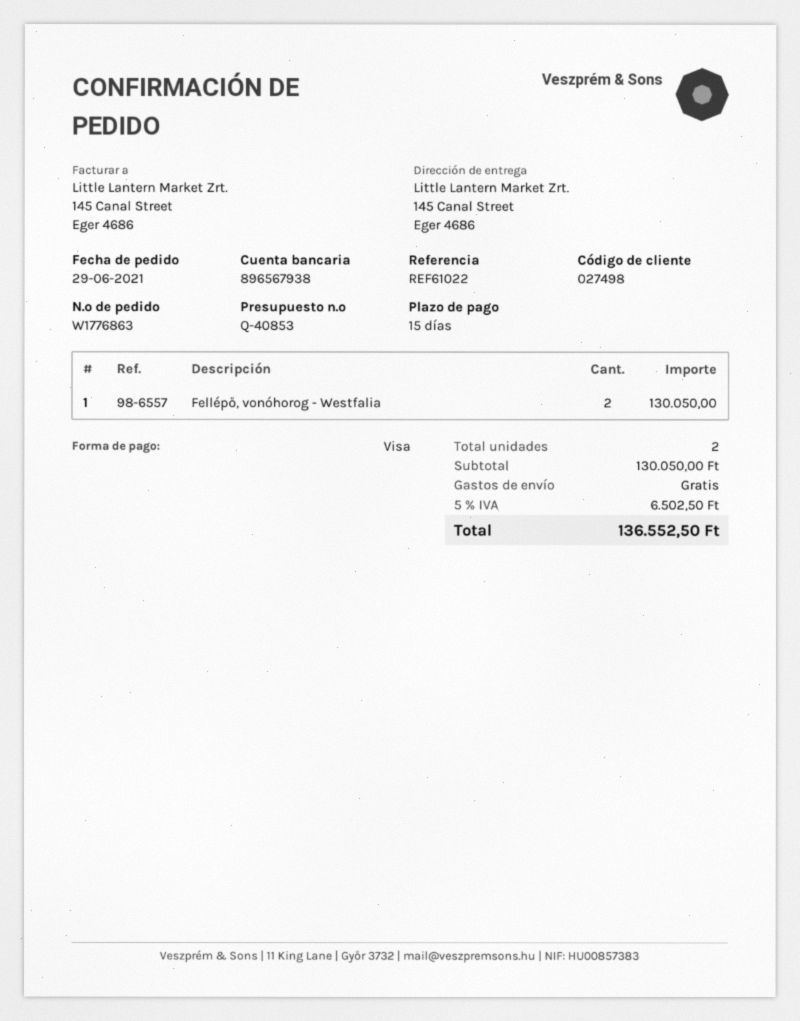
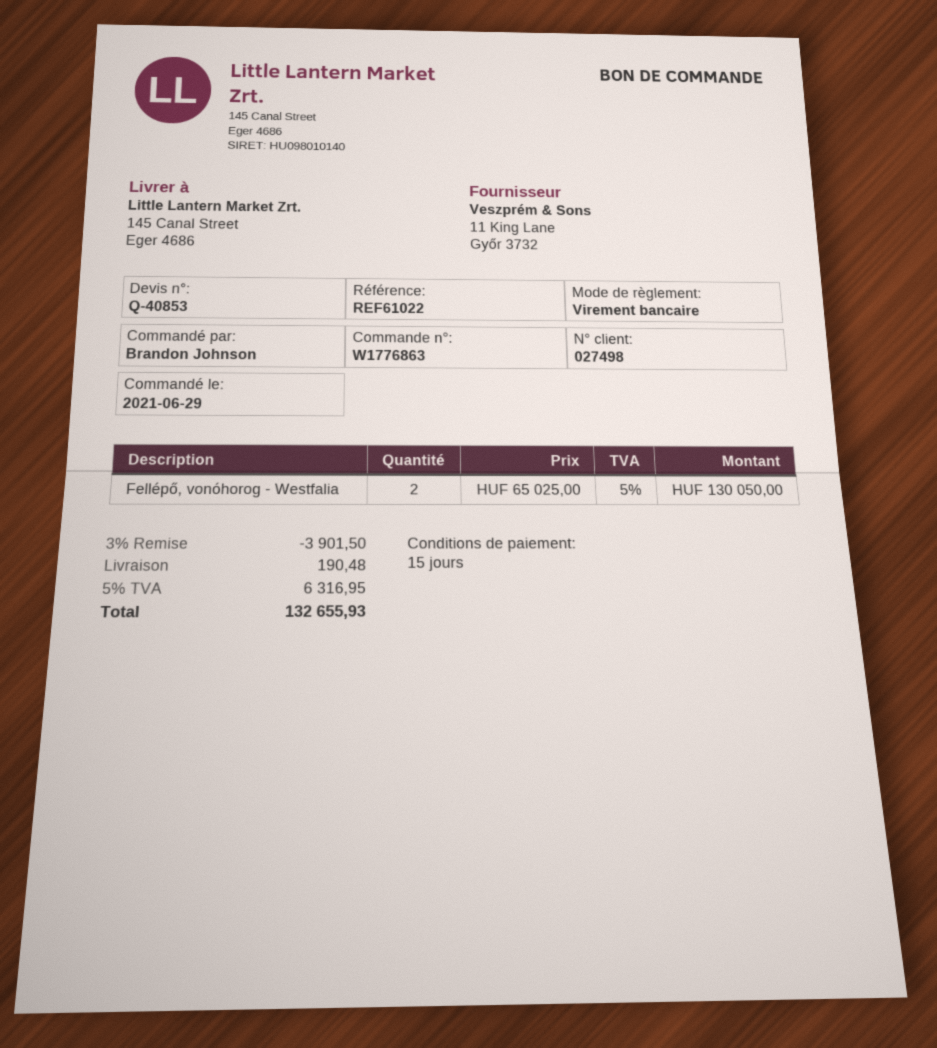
payment method: Visa -> bank transfer
discount: none -> 3% = 3901.50
shipping: 0.00 -> 190.48
tax: 5% = 6502.50 -> 5% = 6316.95
total: 136552.50 -> 132655.93

